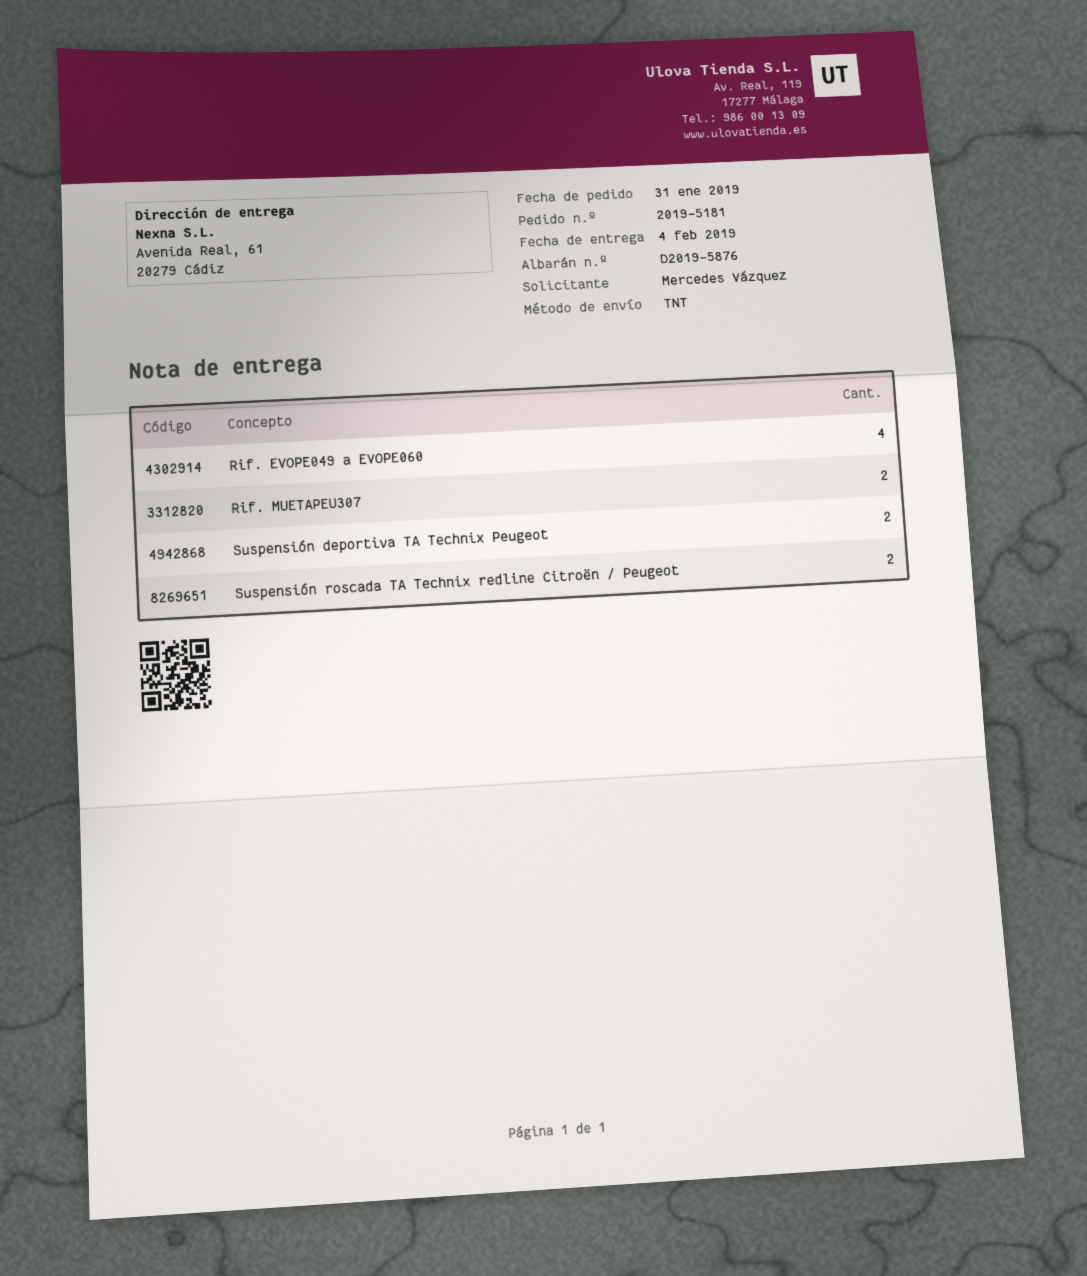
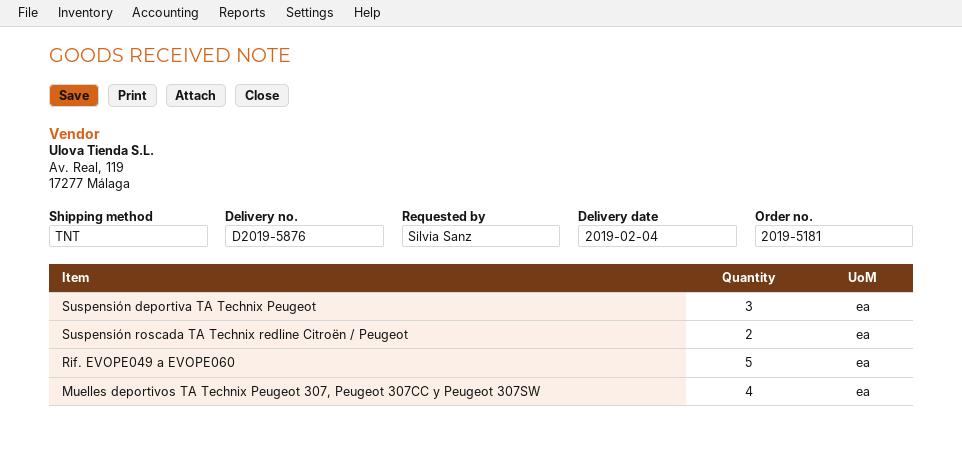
ordered by: Mercedes Vázquez -> Silvia Sanz
Rif. EVOPE049 a EVOPE060: 4 -> 5
Rif. MUETAPEU307: 2 -> none
Suspensión deportiva TA Technix Peugeot: 2 -> 3
Muelles deportivos TA Technix Peugeot 307, Peugeot 307CC y Peugeot 307SW: none -> 4

